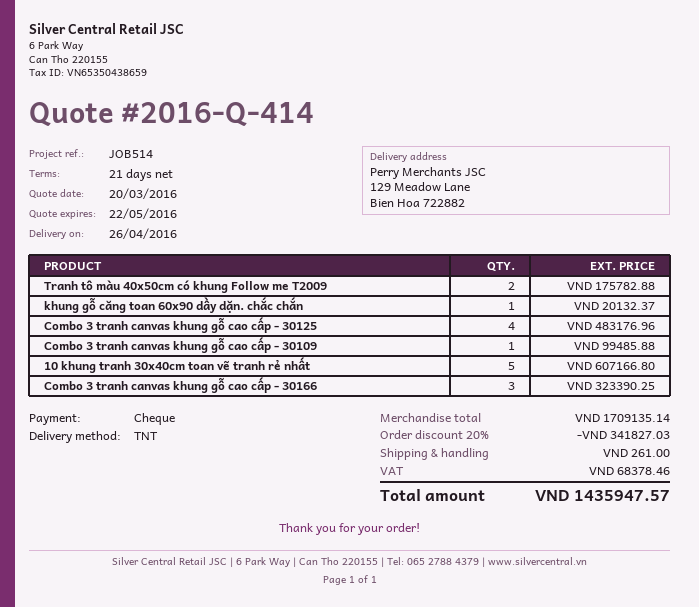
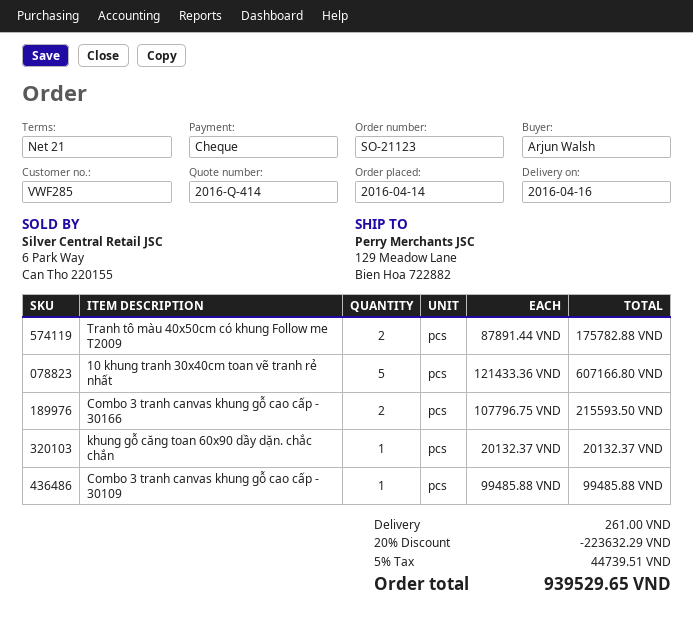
delivery date: 2016-04-26 -> 2016-04-16
Combo 3 tranh canvas khung gỗ cao cấp - 30125: 4 for 483176.96 -> none
Combo 3 tranh canvas khung gỗ cao cấp - 30166: 3 for 323390.25 -> 2 for 215593.50
discount: 20% = 341827.03 -> 20% = 223632.29
tax: 68378.46 -> 44739.51
total: 1435947.57 -> 939529.65

